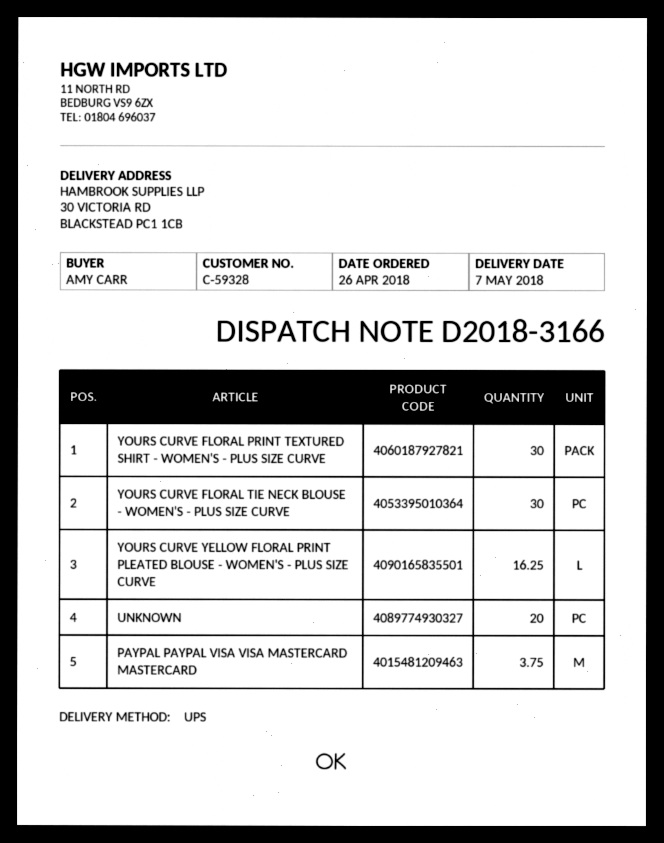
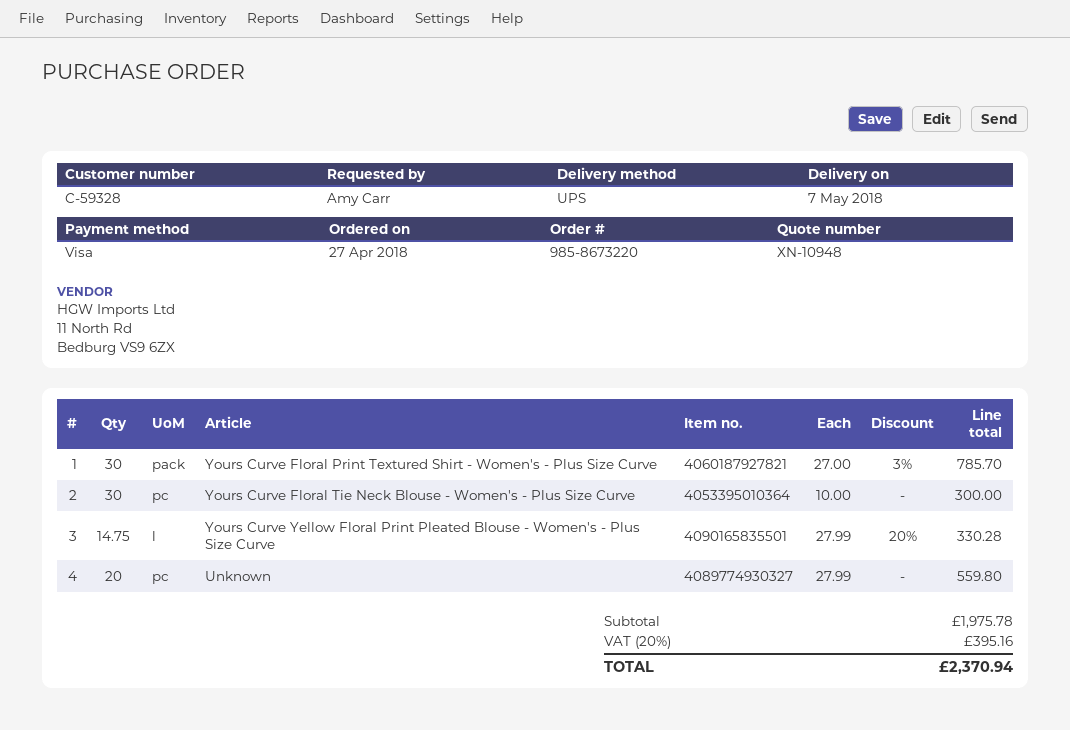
order date: 2018-04-26 -> 2018-04-27
YOURS CURVE YELLOW FLORAL PRINT PLEATED BLOUSE - WOMEN'S - PLUS SIZE CURVE: 16.25 -> 14.75
PAYPAL PAYPAL VISA VISA MASTERCARD MASTERCARD: 3.75 -> none

